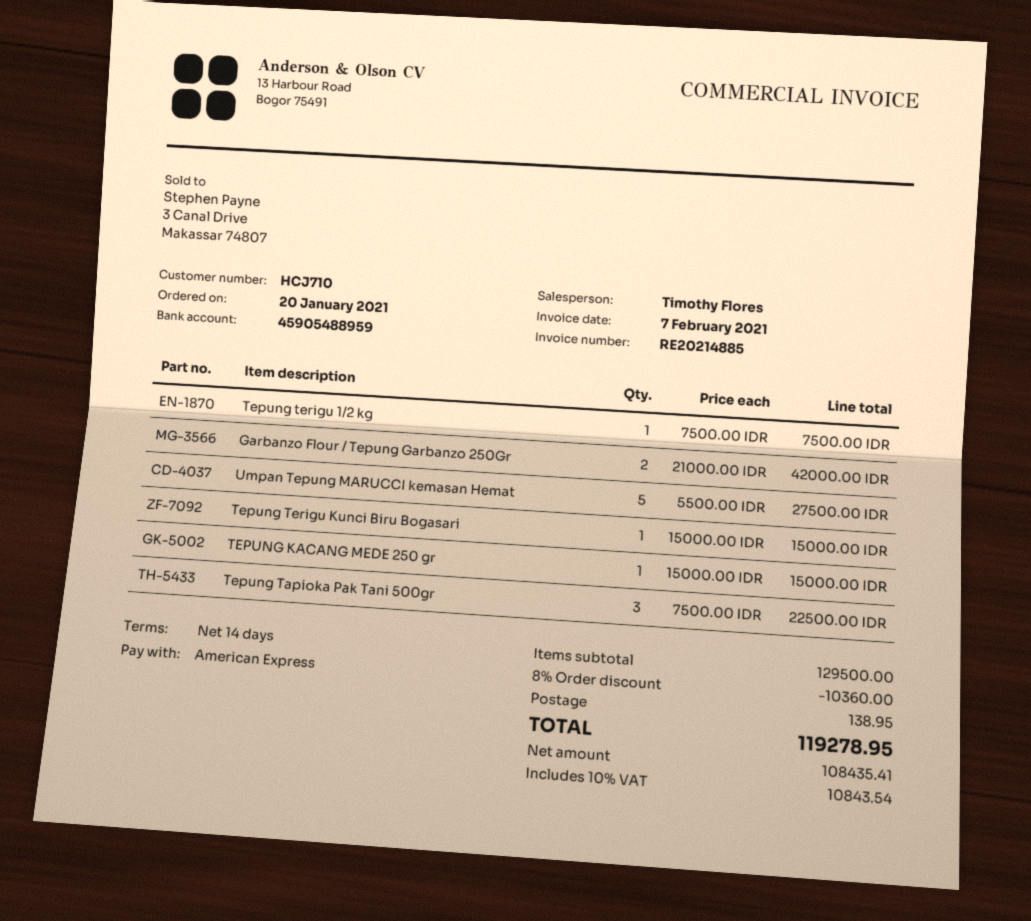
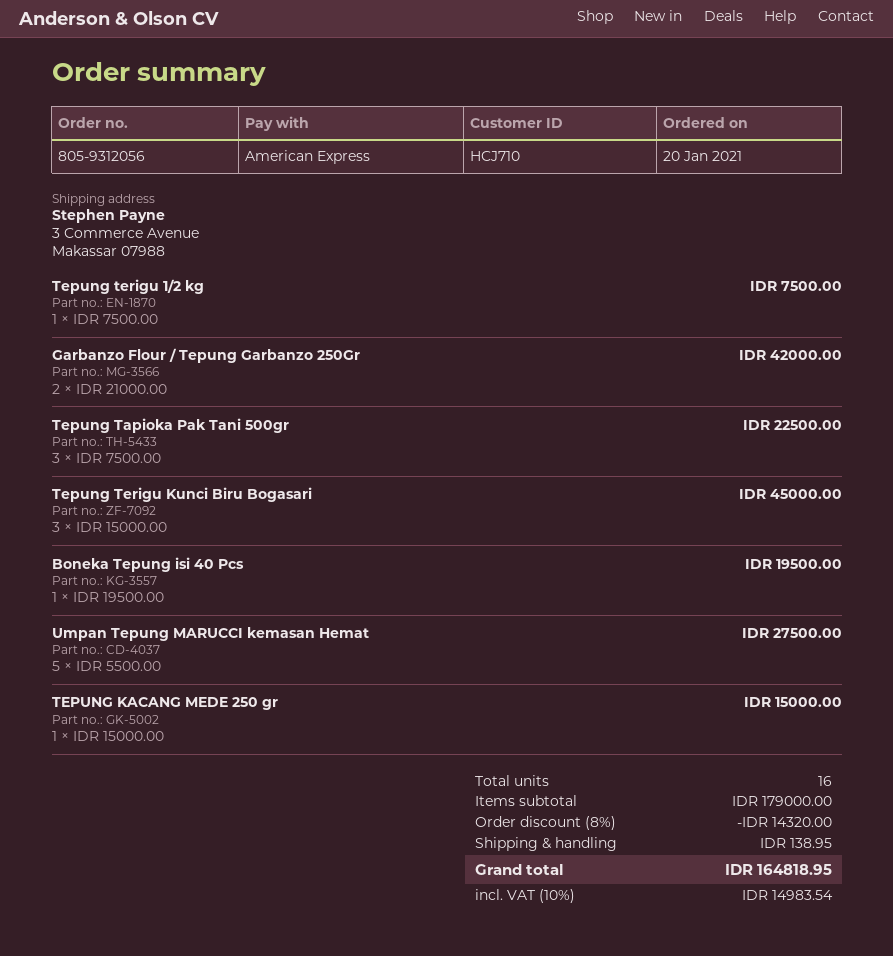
Tepung Terigu Kunci Biru Bogasari: 1 x 15000.00 = 15000.00 -> 3 x 15000.00 = 45000.00
Boneka Tepung isi 40 Pcs: none -> 1 x 19500.00 = 19500.00
subtotal: 129500.00 -> 179000.00
discount: 8% = 10360.00 -> 8% = 14320.00
tax: 10% = 10843.54 -> 10% = 14983.54
total: 119278.95 -> 164818.95

